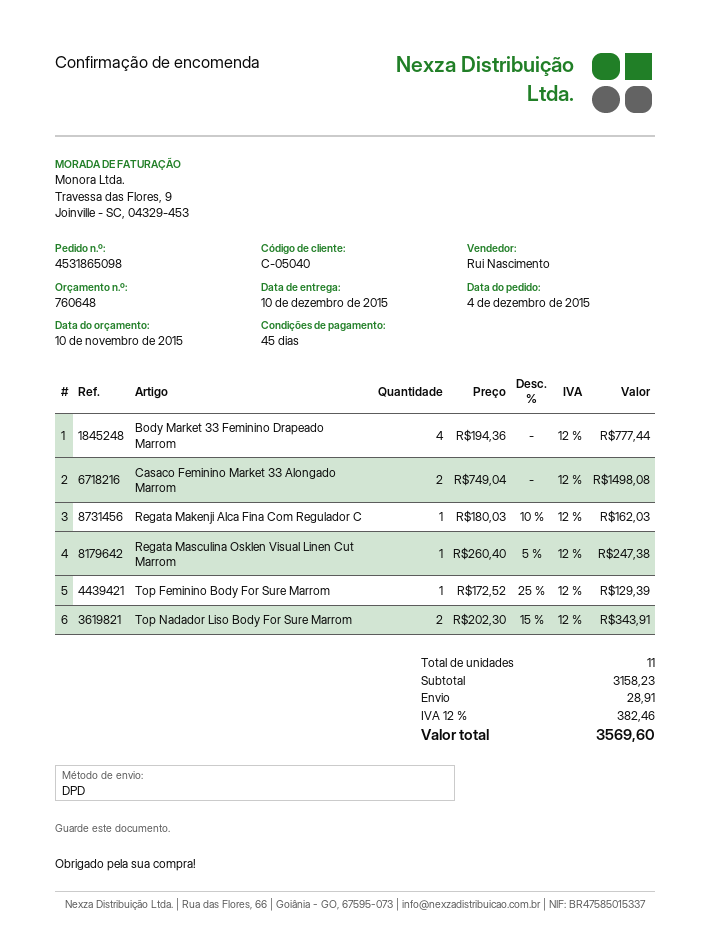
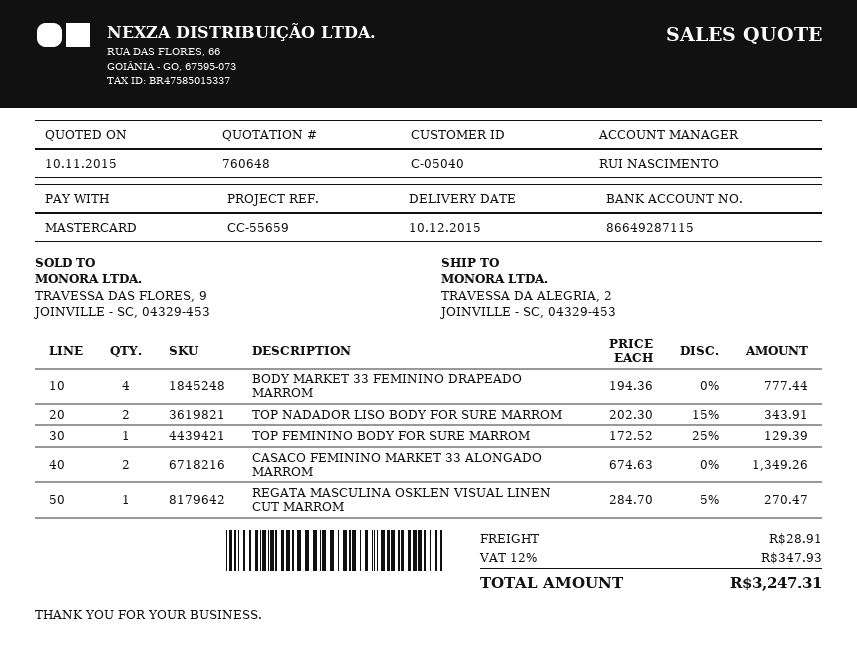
Casaco Feminino Market 33 Alongado Marrom: 2 x 749.04 = 1498.08 -> 2 x 674.63 = 1349.26
Regata Makenji Alca Fina Com Regulador C: 1 x 180.03 - 10% = 162.03 -> none
Regata Masculina Osklen Visual Linen Cut Marrom: 1 x 260.40 - 5% = 247.38 -> 1 x 284.70 - 5% = 270.47
tax: 12% = 382.46 -> 12% = 347.93
total: 3569.60 -> 3247.31

